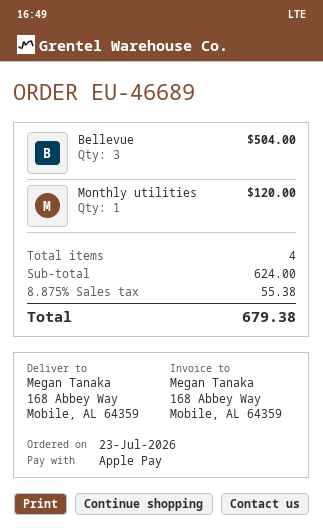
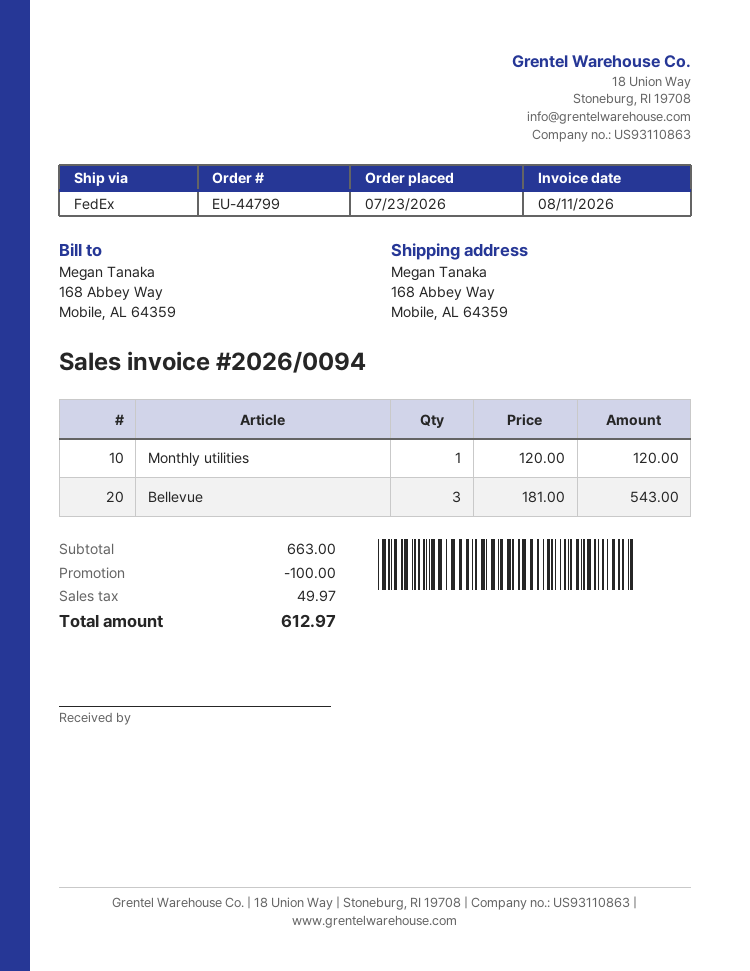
order number: EU-46689 -> EU-44799
Bellevue: 3 for 504.00 -> 3 for 543.00
subtotal: 624.00 -> 663.00
discount: none -> 100.00
tax: 55.38 -> 49.97
total: 679.38 -> 612.97

